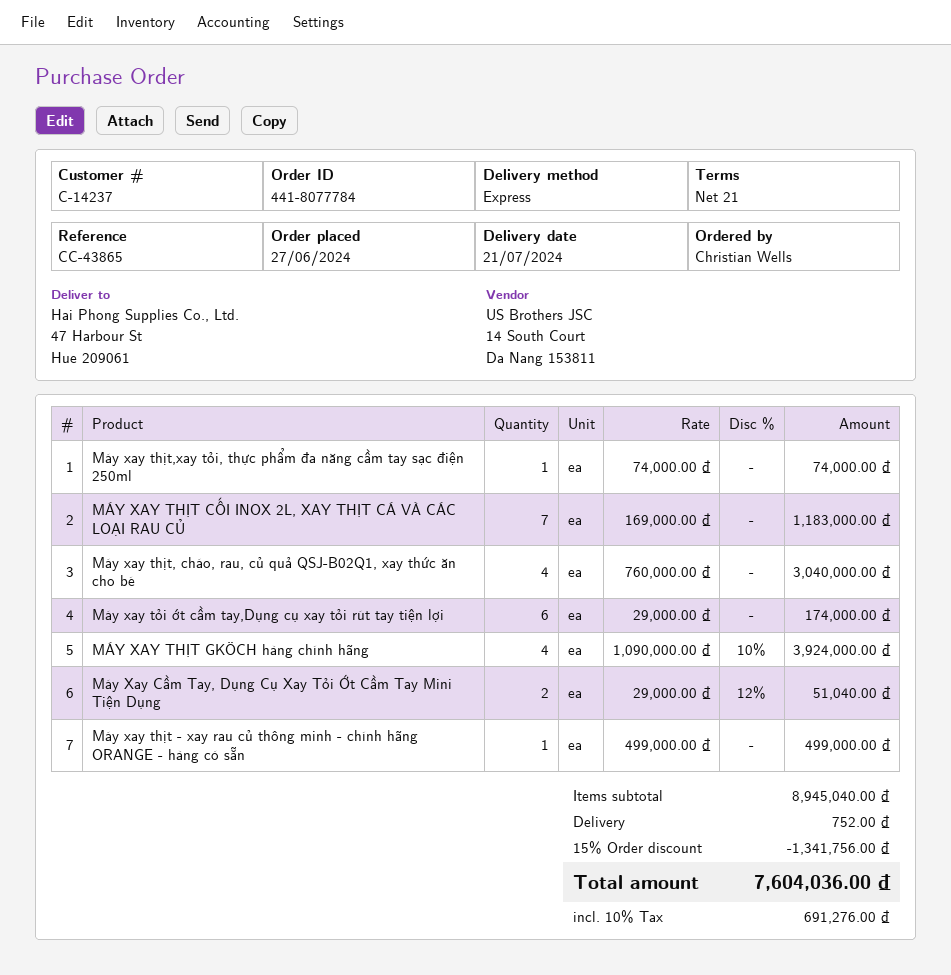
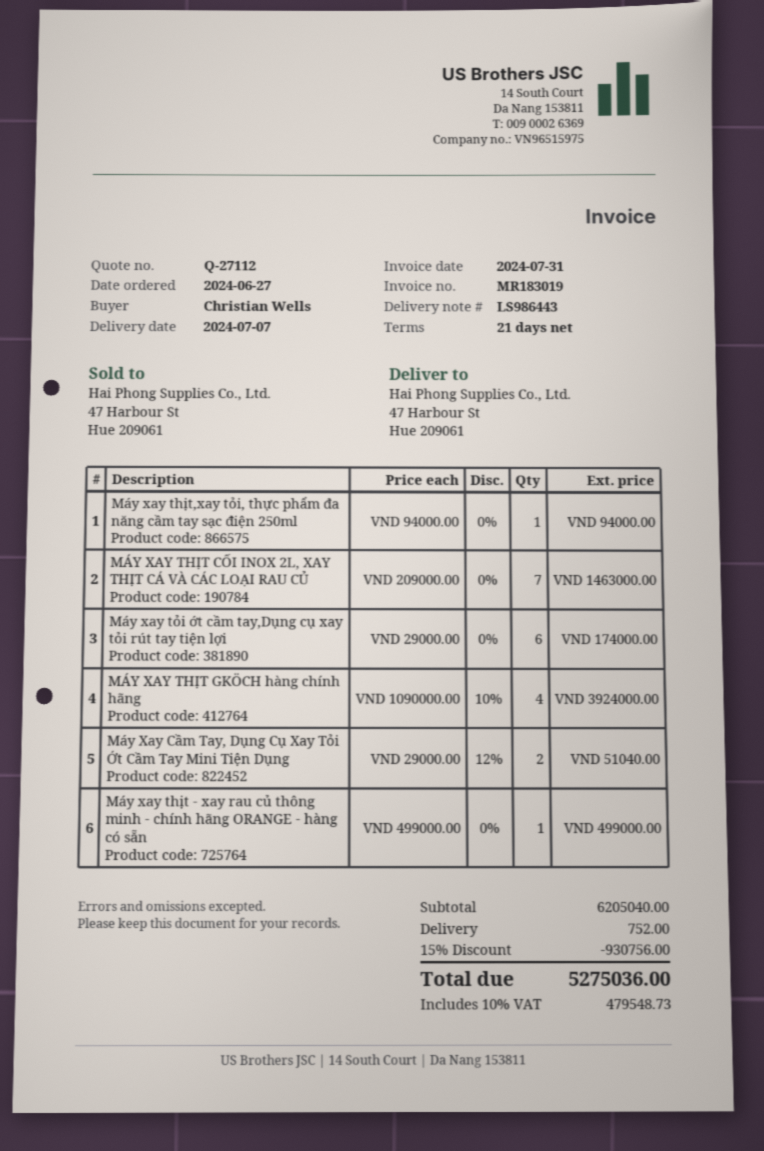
delivery date: 2024-07-21 -> 2024-07-07
Máy xay thịt,xay tỏi, thực phẩm đa năng cầm tay sạc điện 250ml: 1 x 74000.00 = 74000.00 -> 1 x 94000.00 = 94000.00
MÁY XAY THỊT CỐI INOX 2L, XAY THỊT CÁ VÀ CÁC LOẠI RAU CỦ: 7 x 169000.00 = 1183000.00 -> 7 x 209000.00 = 1463000.00
Máy xay thịt, cháo, rau, củ quả QSJ-B02Q1, xay thức ăn cho bé: 4 x 760000.00 = 3040000.00 -> none
subtotal: 8945040.00 -> 6205040.00
discount: 15% = 1341756.00 -> 15% = 930756.00
tax: 10% = 691276.00 -> 10% = 479548.73
total: 7604036.00 -> 5275036.00

